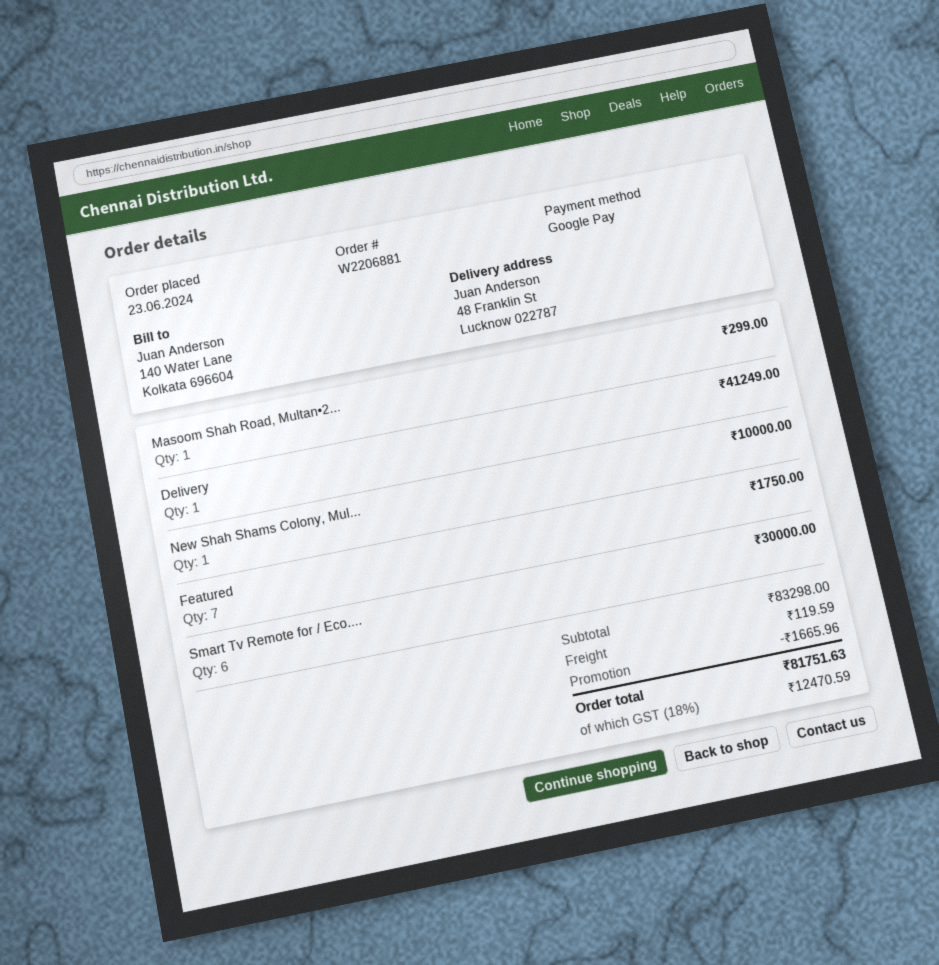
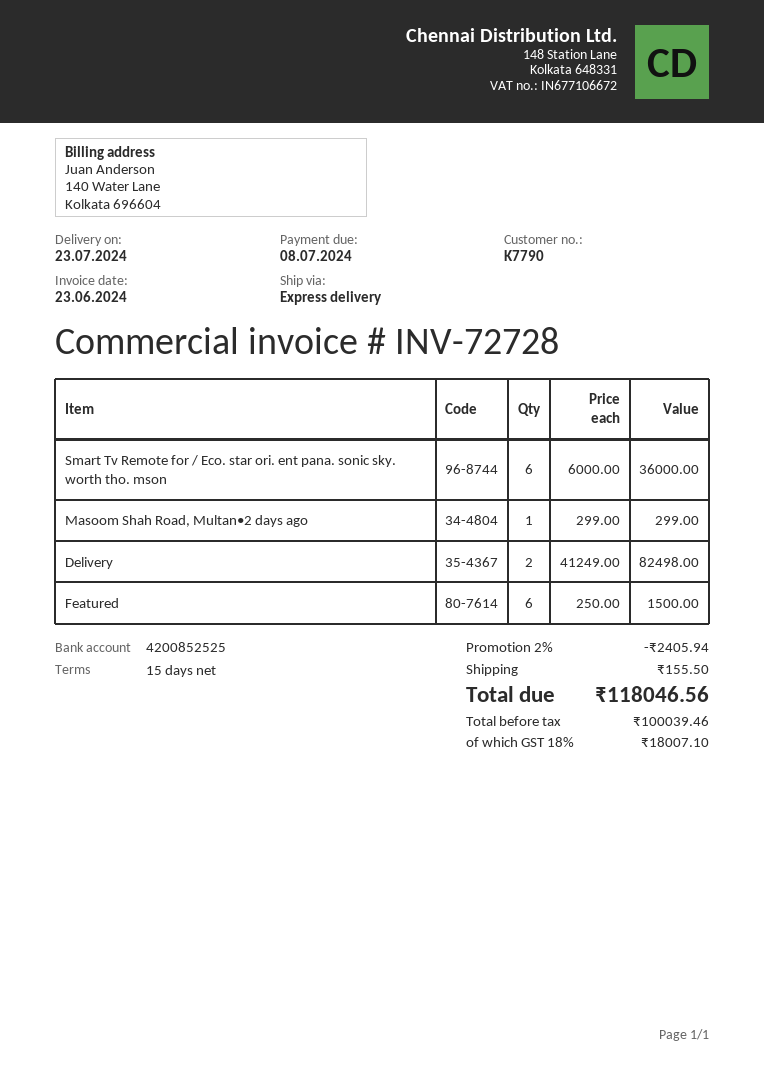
Delivery: 1 for 41249.00 -> 2 for 82498.00
New Shah Shams Colony, Mul...: 1 for 10000.00 -> none
Featured: 7 for 1750.00 -> 6 for 1500.00
Smart Tv Remote for / Eco....: 6 for 30000.00 -> 6 for 36000.00
discount: 1665.96 -> 2405.94
shipping: 119.59 -> 155.50
tax: 18% = 12470.59 -> 18% = 18007.10
total: 81751.63 -> 118046.56

